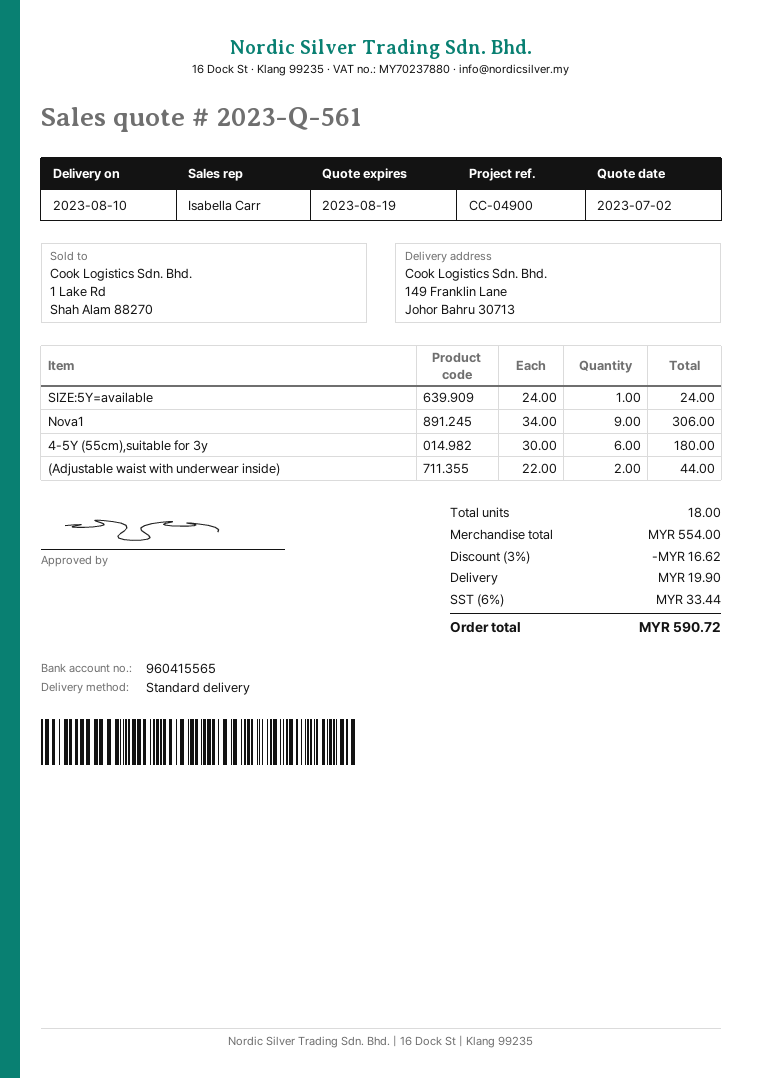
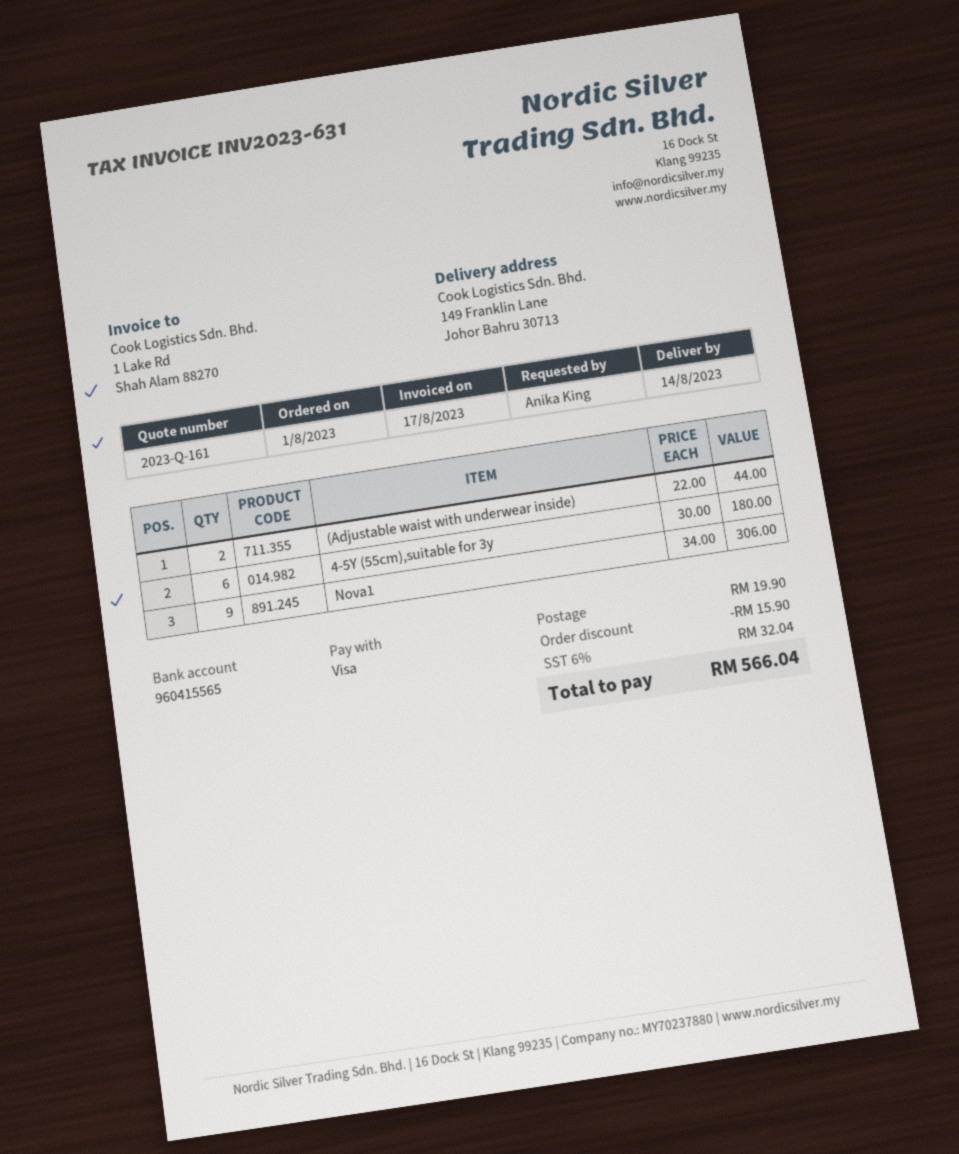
quote number: 2023-Q-561 -> 2023-Q-161
delivery date: 2023-08-10 -> 2023-08-14
SIZE:5Y=available: 1 x 24.00 = 24.00 -> none
discount: 16.62 -> 15.90
tax: 6% = 33.44 -> 6% = 32.04
total: 590.72 -> 566.04

